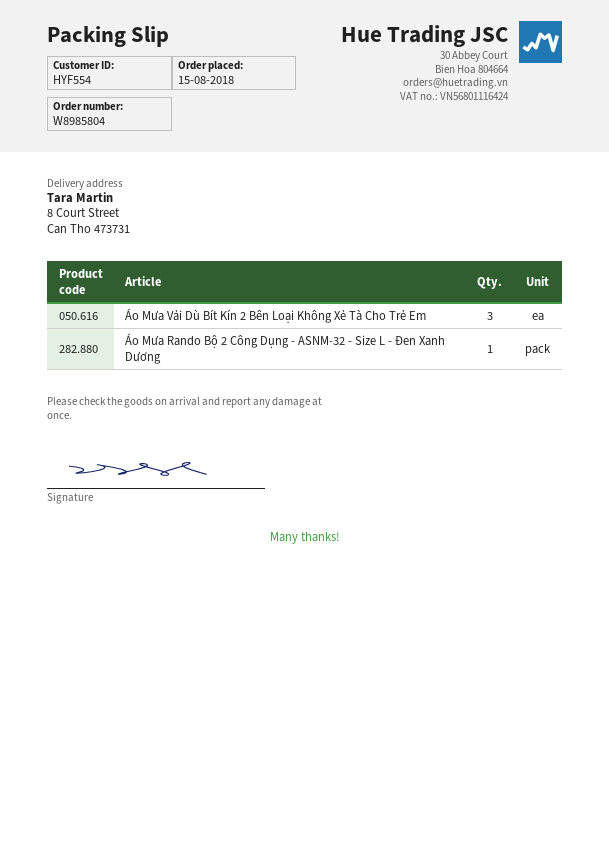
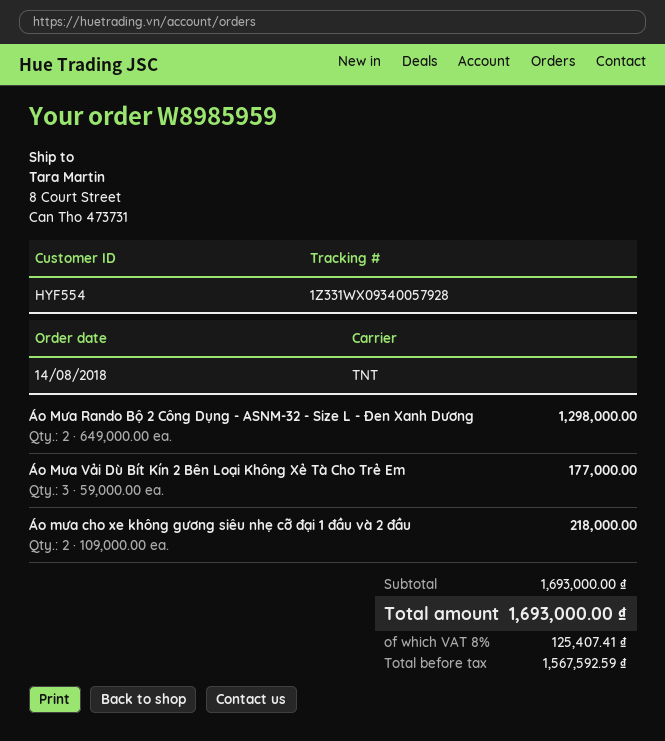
order number: W8985804 -> W8985959
order date: 2018-08-15 -> 2018-08-14
Áo Mưa Rando Bộ 2 Công Dụng - ASNM-32 - Size L - Đen Xanh Dương: 1 -> 2
Áo mưa cho xe không gương siêu nhẹ cỡ đại 1 đầu và 2 đầu: none -> 2

